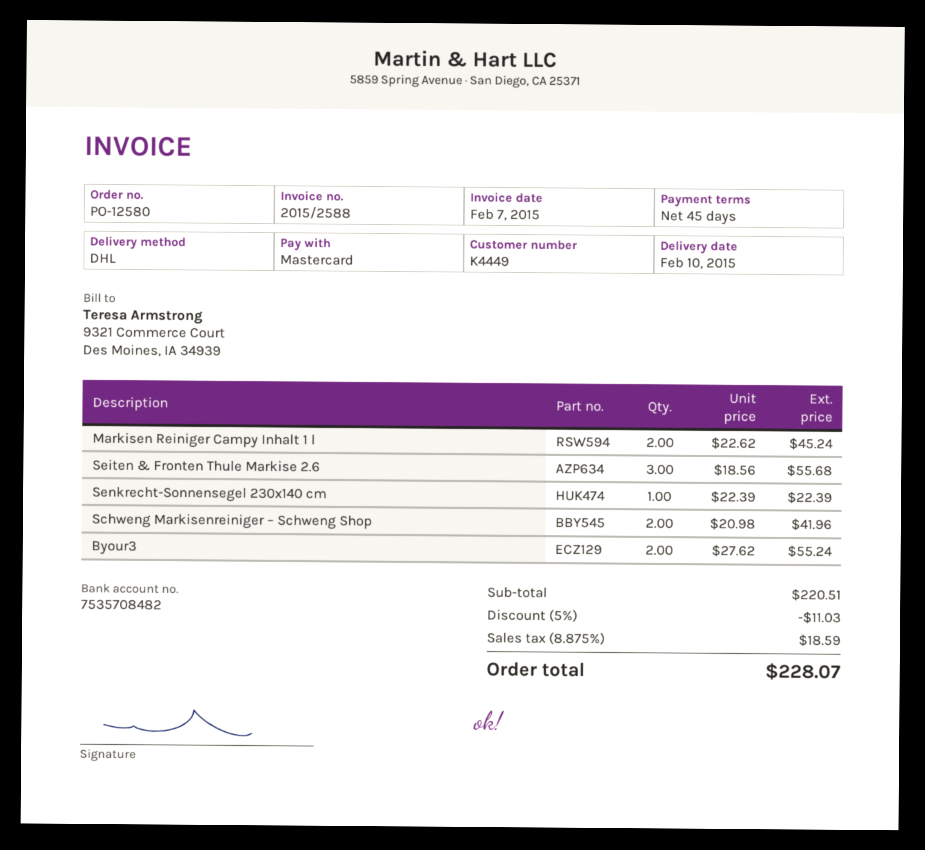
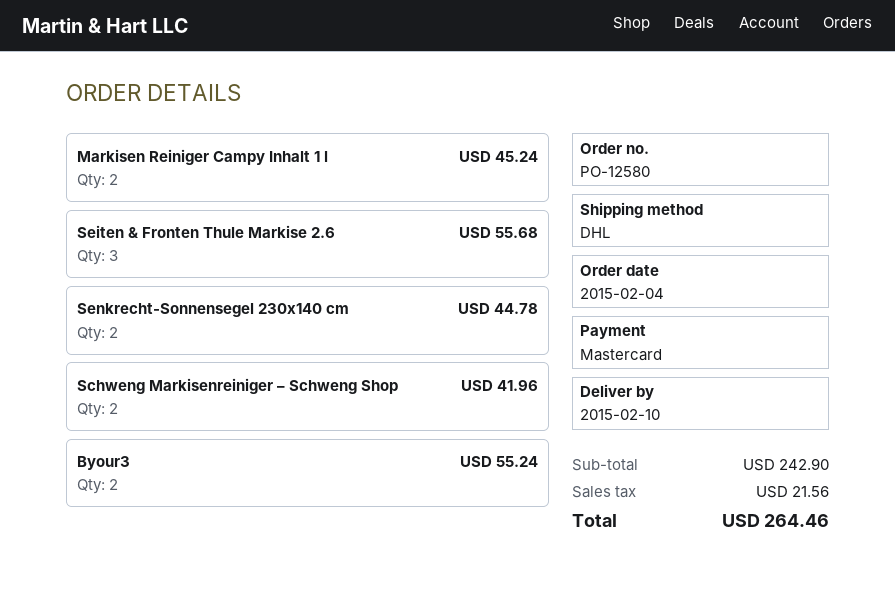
Senkrecht-Sonnensegel 230x140 cm: 1 for 22.39 -> 2 for 44.78
subtotal: 220.51 -> 242.90
discount: 5% = 11.03 -> none
tax: 18.59 -> 21.56
total: 228.07 -> 264.46

